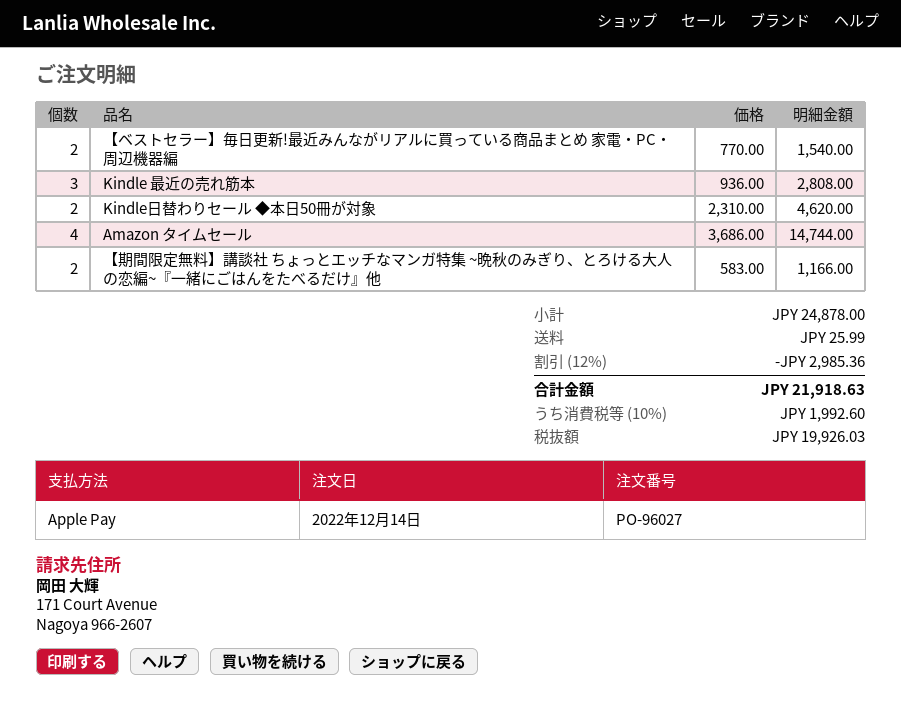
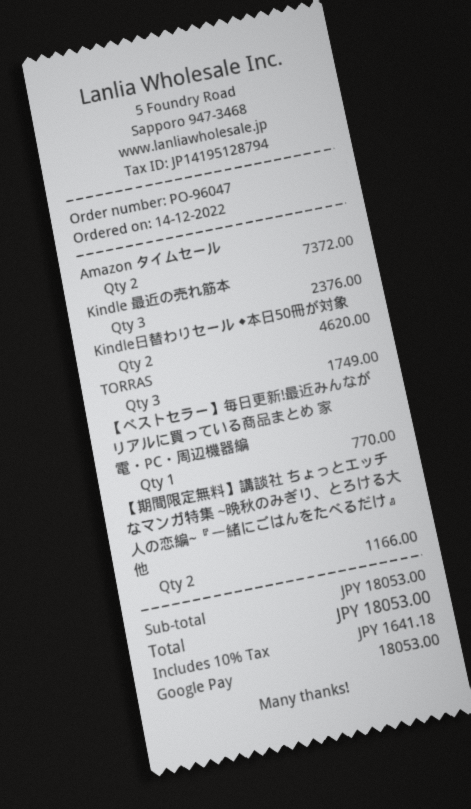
order number: PO-96027 -> PO-96047
payment method: Apple Pay -> Google Pay
【ベストセラー】毎日更新!最近みんながリアルに買っている商品まとめ 家電・PC・周辺機器編: 2 for 1540.00 -> 1 for 770.00
Kindle 最近の売れ筋本: 3 for 2808.00 -> 3 for 2376.00
Amazon タイムセール: 4 for 14744.00 -> 2 for 7372.00
TORRAS: none -> 3 for 1749.00
subtotal: 24878.00 -> 18053.00
discount: 12% = 2985.36 -> none
shipping: 25.99 -> none
tax: 10% = 1992.60 -> 10% = 1641.18
total: 21918.63 -> 18053.00

